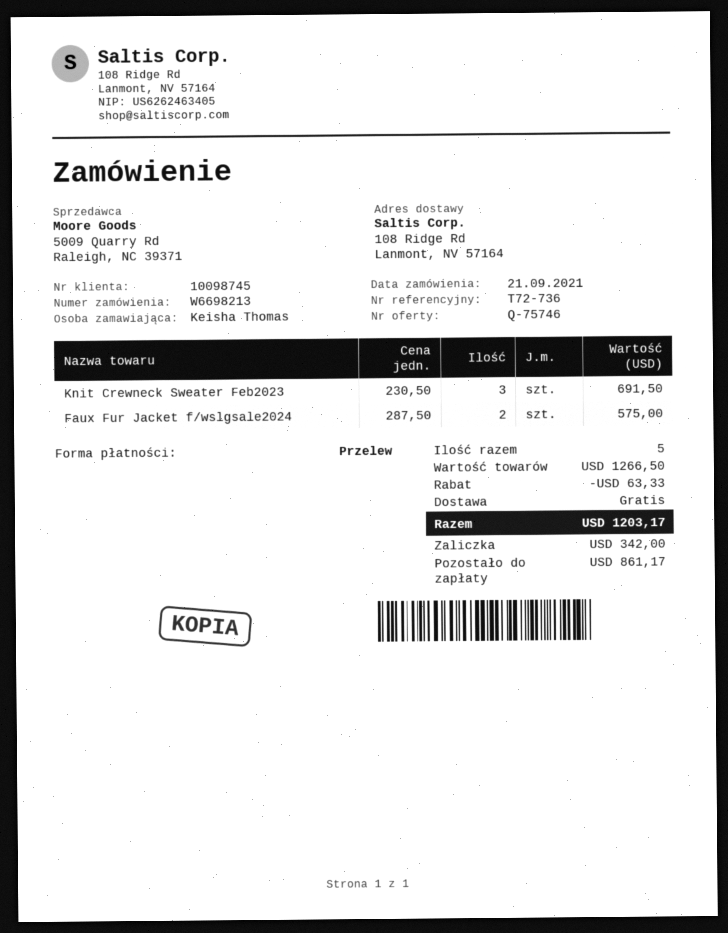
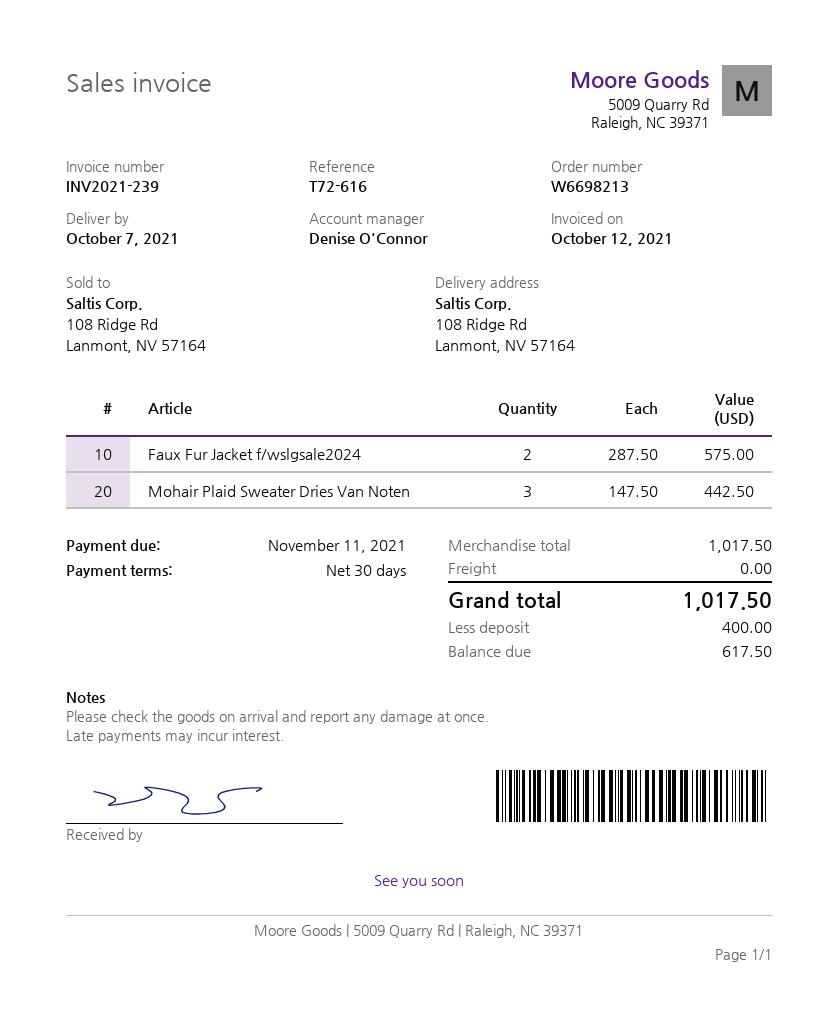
reference: T72-736 -> T72-616
Knit Crewneck Sweater Feb2023: 3 x 230.50 = 691.50 -> none
Mohair Plaid Sweater Dries Van Noten: none -> 3 x 147.50 = 442.50
subtotal: 1266.50 -> 1017.50
discount: 63.33 -> none
total: 1203.17 -> 1017.50
deposit: 342.00 -> 400.00
balance: 861.17 -> 617.50

